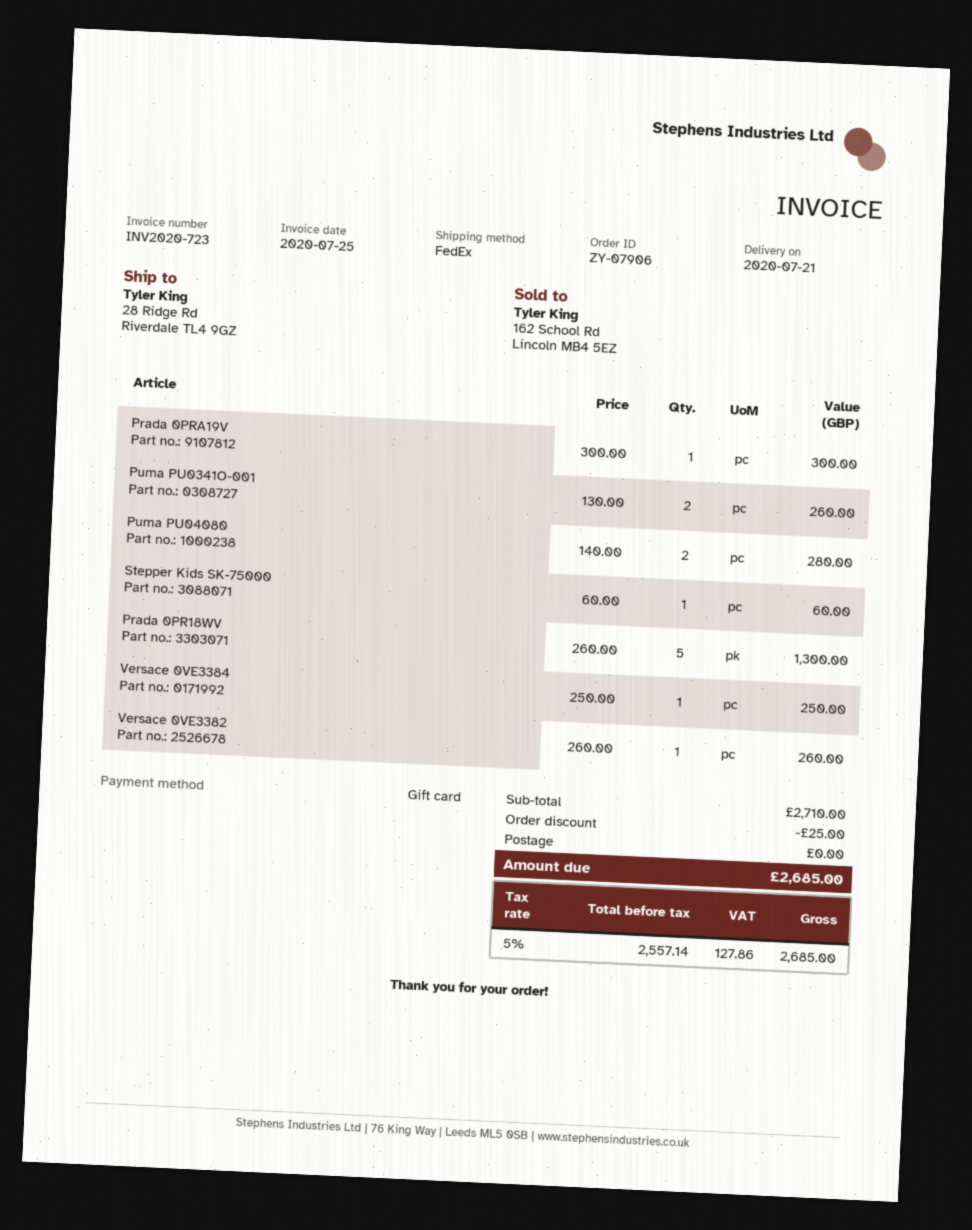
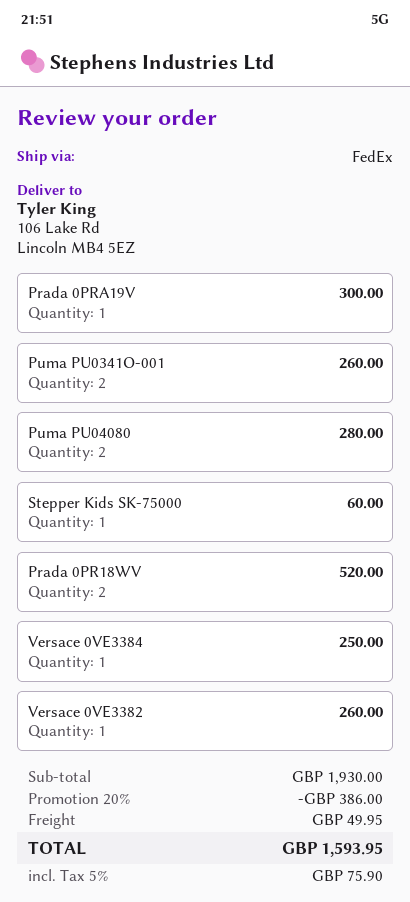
ship to: 28 Ridge Rd, Riverdale TL4 9GZ -> 106 Lake Rd, Lincoln MB4 5EZ
Prada 0PR18WV: 5 for 1300.00 -> 2 for 520.00
subtotal: 2710.00 -> 1930.00
discount: 25.00 -> 386.00
shipping: 0.00 -> 49.95
tax: 5% = 127.86 -> 5% = 75.90
total: 2685.00 -> 1593.95

